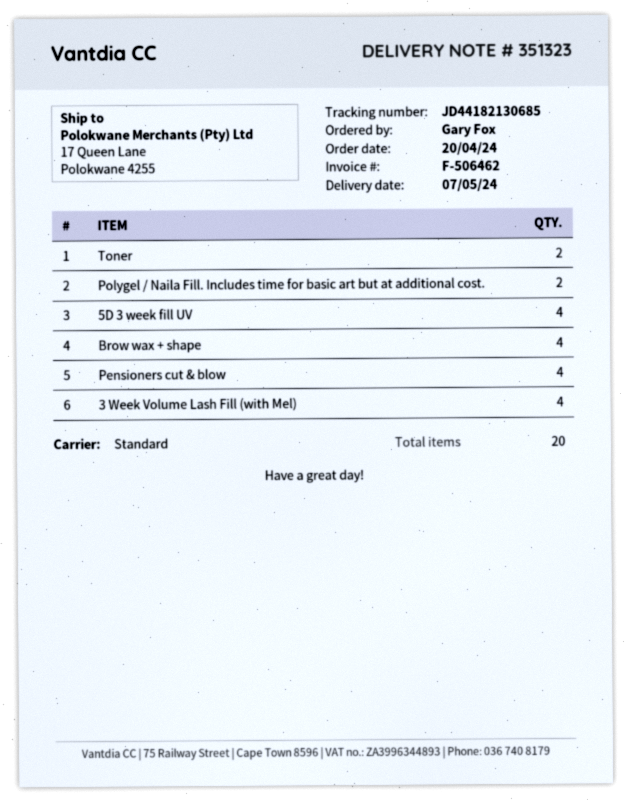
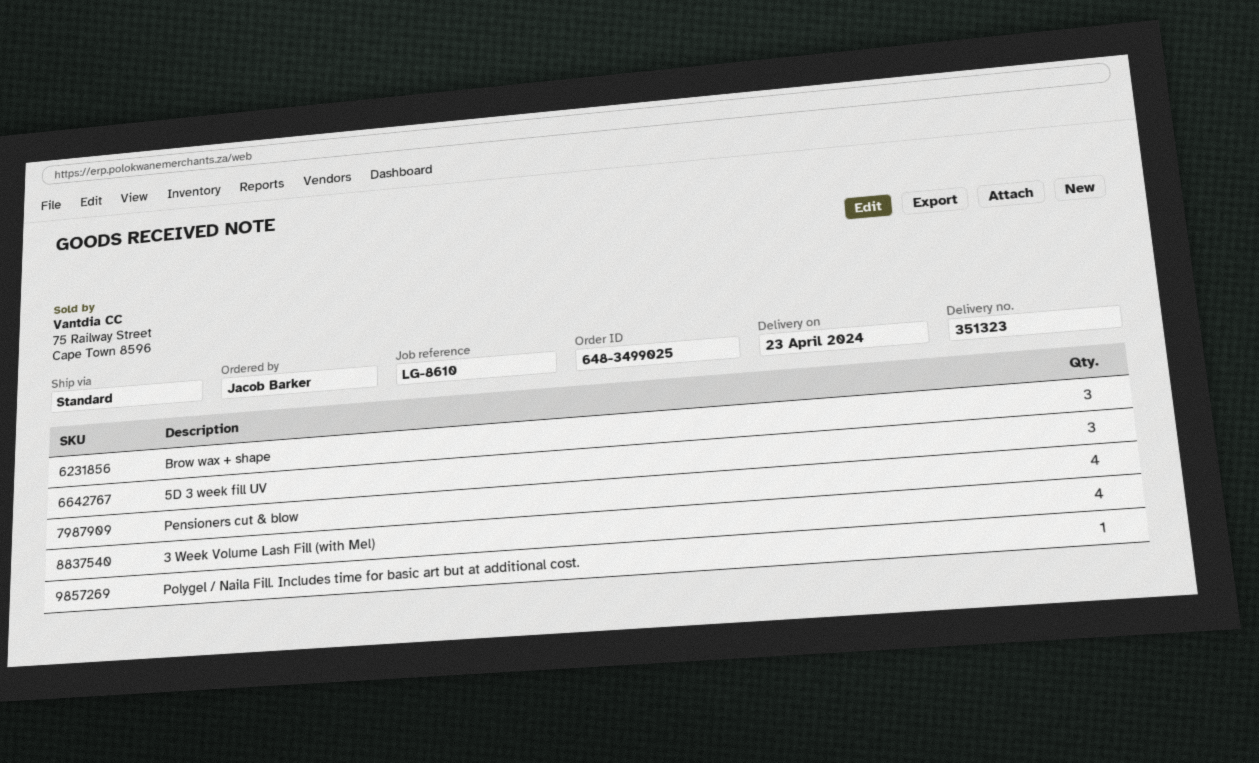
delivery date: 2024-05-07 -> 2024-04-23
ordered by: Gary Fox -> Jacob Barker
Toner: 2 -> none
Polygel / Naila Fill. Includes time for basic art but at additional cost.: 2 -> 1
5D 3 week fill UV: 4 -> 3
Brow wax + shape: 4 -> 3

